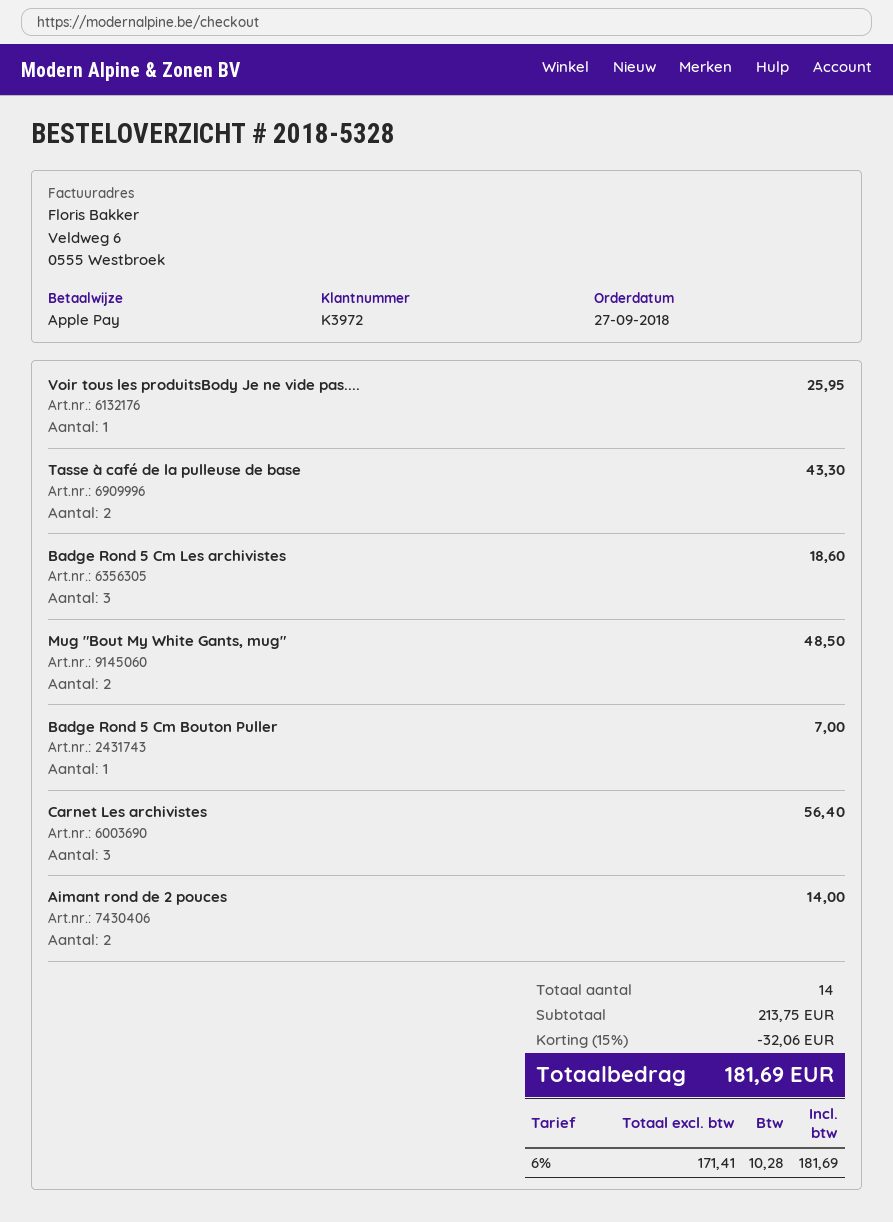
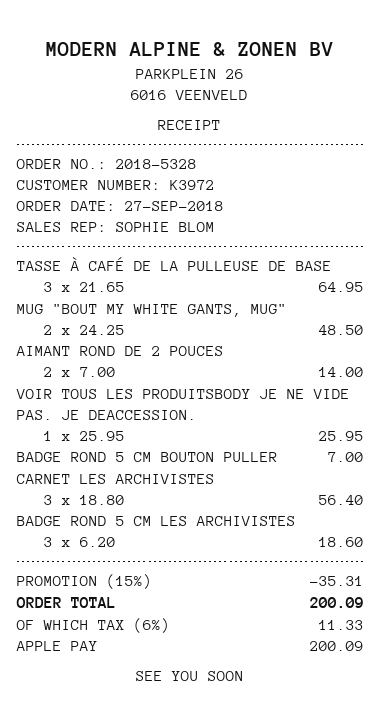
Tasse à café de la pulleuse de base: 2 for 43.30 -> 3 for 64.95
discount: 15% = 32.06 -> 15% = 35.31
tax: 6% = 10.28 -> 6% = 11.33
total: 181.69 -> 200.09

